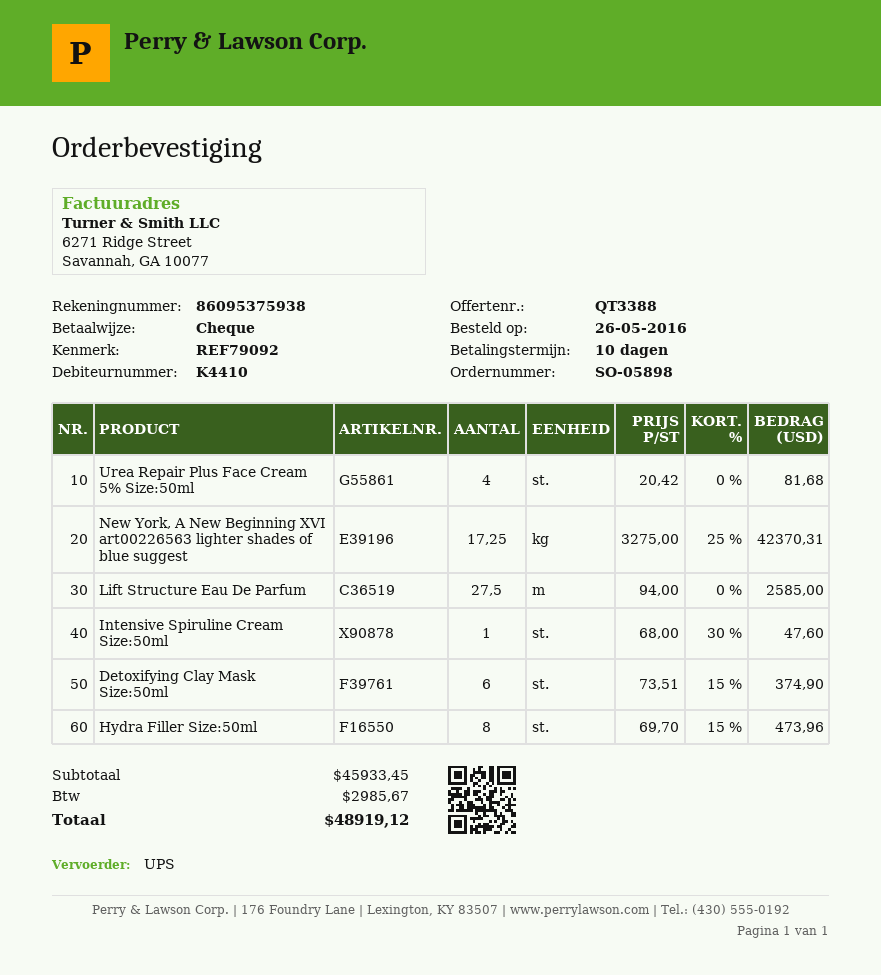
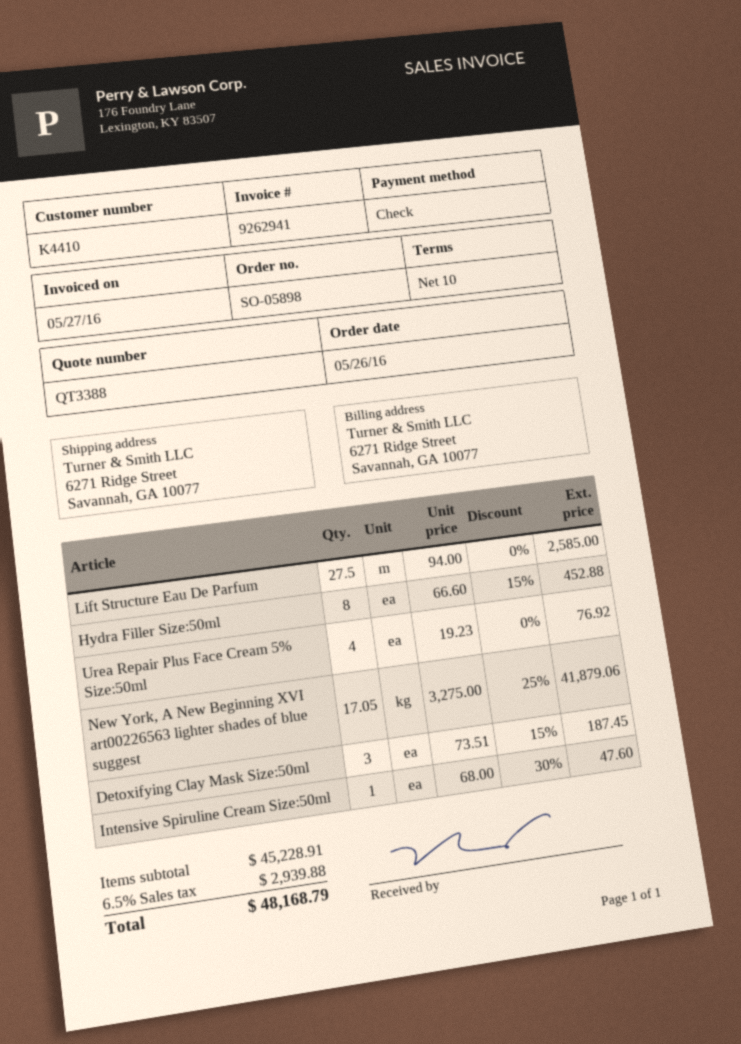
Urea Repair Plus Face Cream 5% Size:50ml: 4 x 20.42 = 81.68 -> 4 x 19.23 = 76.92
New York, A New Beginning XVI art00226563 lighter shades of blue suggest: 17.25 x 3275.00 - 25% = 42370.31 -> 17.05 x 3275.00 - 25% = 41879.06
Detoxifying Clay Mask Size:50ml: 6 x 73.51 - 15% = 374.90 -> 3 x 73.51 - 15% = 187.45
Hydra Filler Size:50ml: 8 x 69.70 - 15% = 473.96 -> 8 x 66.60 - 15% = 452.88
subtotal: 45933.45 -> 45228.91
tax: 2985.67 -> 2939.88
total: 48919.12 -> 48168.79

